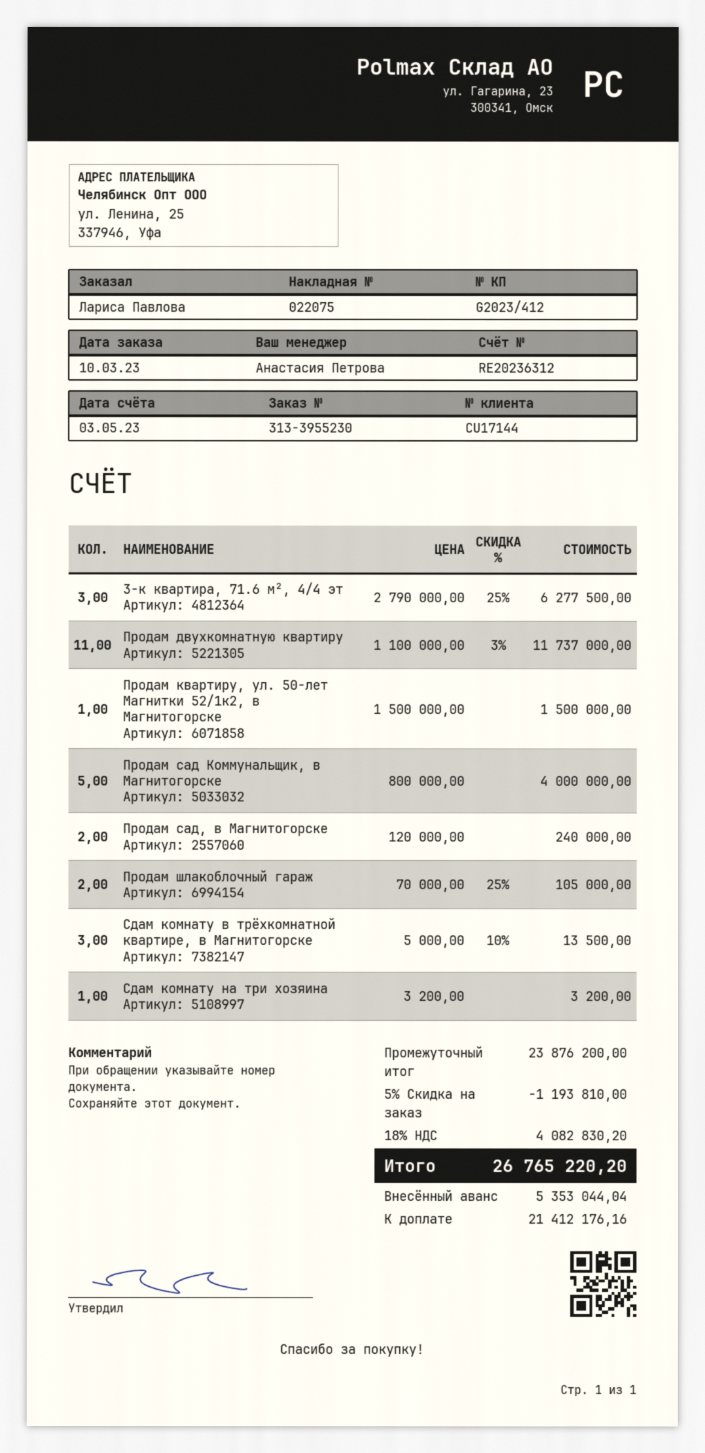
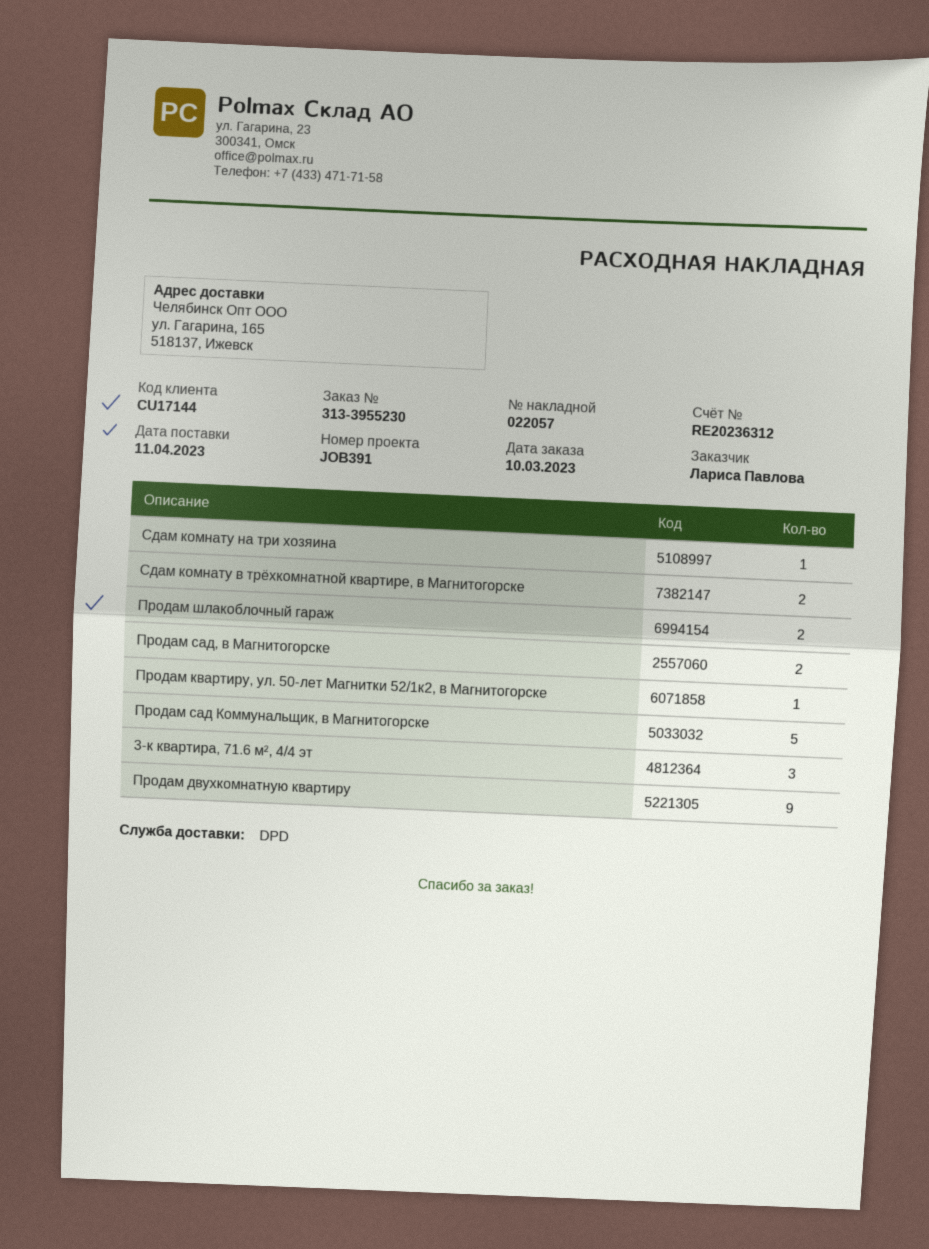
delivery note number: 022075 -> 022057
Продам двухкомнатную квартиру: 11 -> 9
Сдам комнату в трёхкомнатной квартире, в Магнитогорске: 3 -> 2

